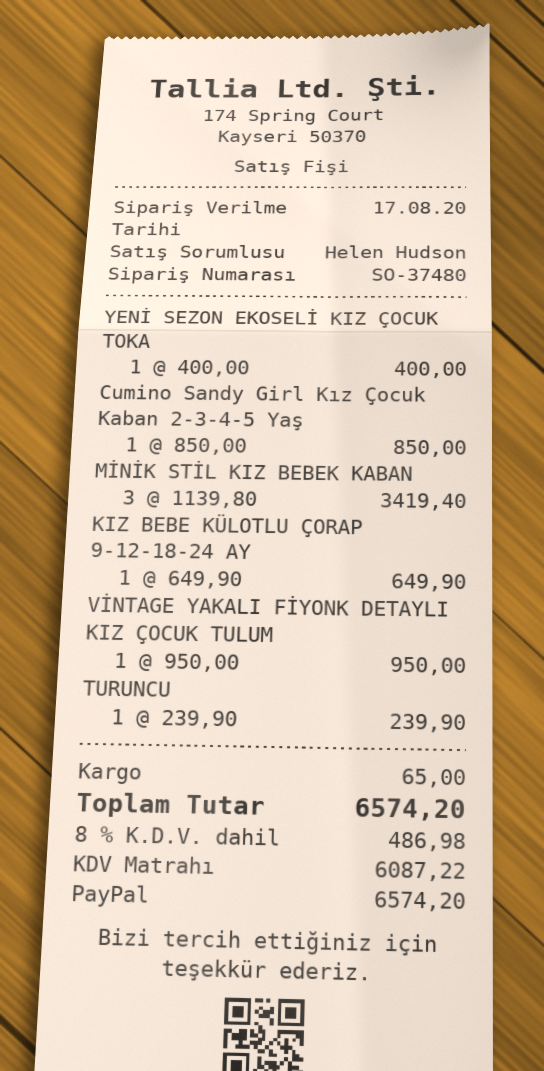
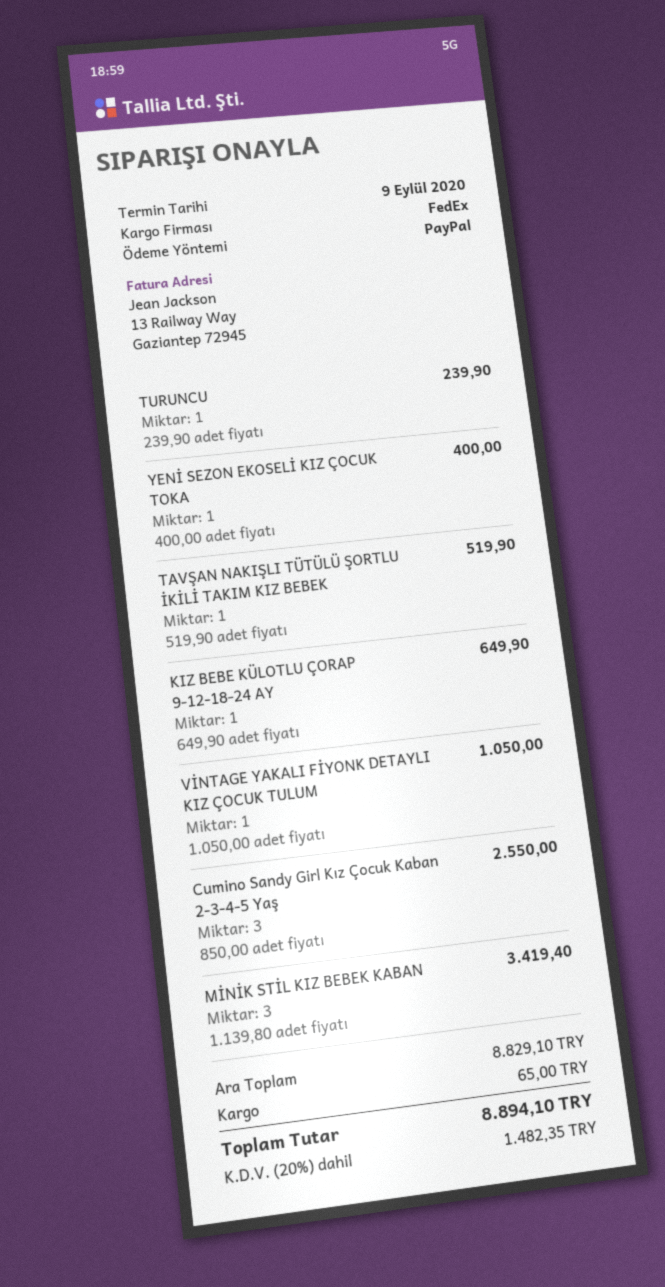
Cumino Sandy Girl Kız Çocuk Kaban 2-3-4-5 Yaş: 1 x 850.00 = 850.00 -> 3 x 850.00 = 2550.00
VİNTAGE YAKALI FİYONK DETAYLI KIZ ÇOCUK TULUM: 1 x 950.00 = 950.00 -> 1 x 1050.00 = 1050.00
TAVŞAN NAKIŞLI TÜTÜLÜ ŞORTLU İKİLİ TAKIM KIZ BEBEK: none -> 1 x 519.90 = 519.90
tax: 8% = 486.98 -> 20% = 1482.35
total: 6574.20 -> 8894.10

